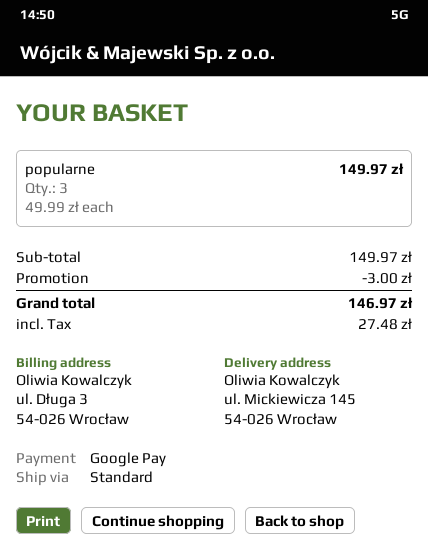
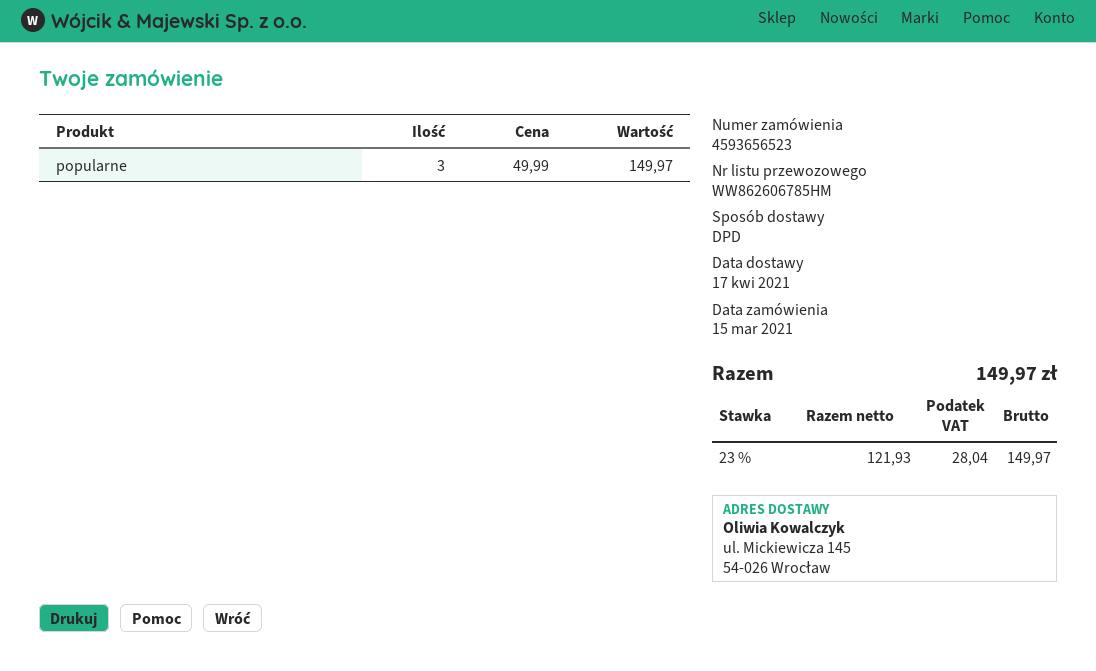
shipping method: standard -> DPD
discount: 3.00 -> none
tax: 27.48 -> 28.04
total: 146.97 -> 149.97

